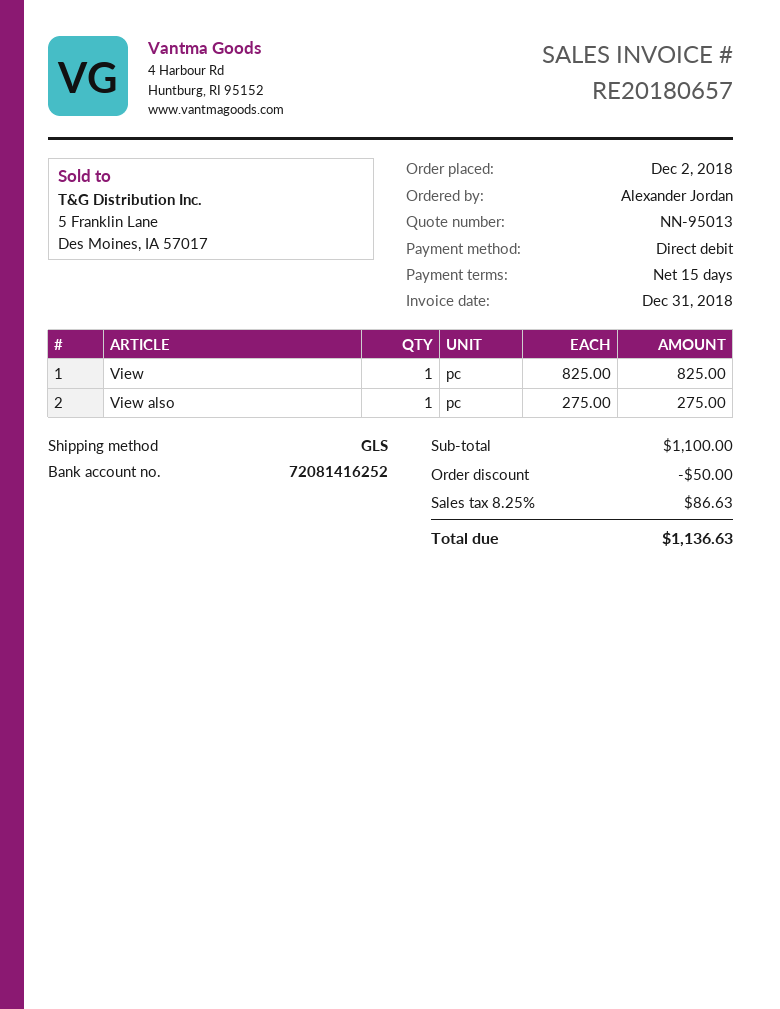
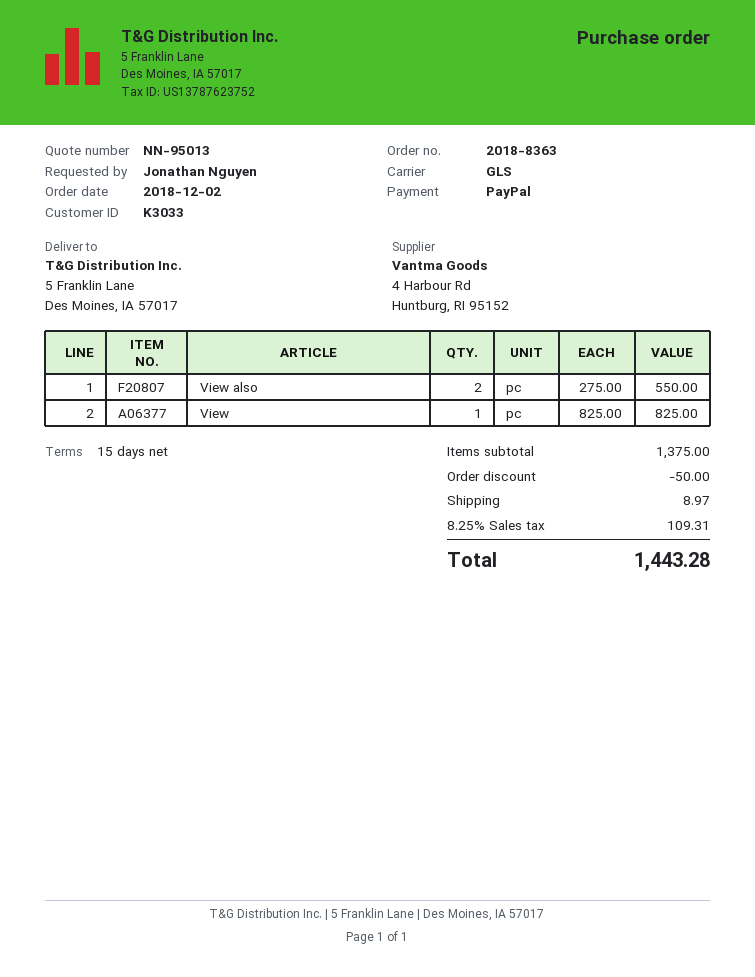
ordered by: Alexander Jordan -> Jonathan Nguyen
payment method: direct debit -> PayPal
View also: 1 x 275.00 = 275.00 -> 2 x 275.00 = 550.00
subtotal: 1100.00 -> 1375.00
shipping: none -> 8.97
tax: 8.25% = 86.63 -> 8.25% = 109.31
total: 1136.63 -> 1443.28

